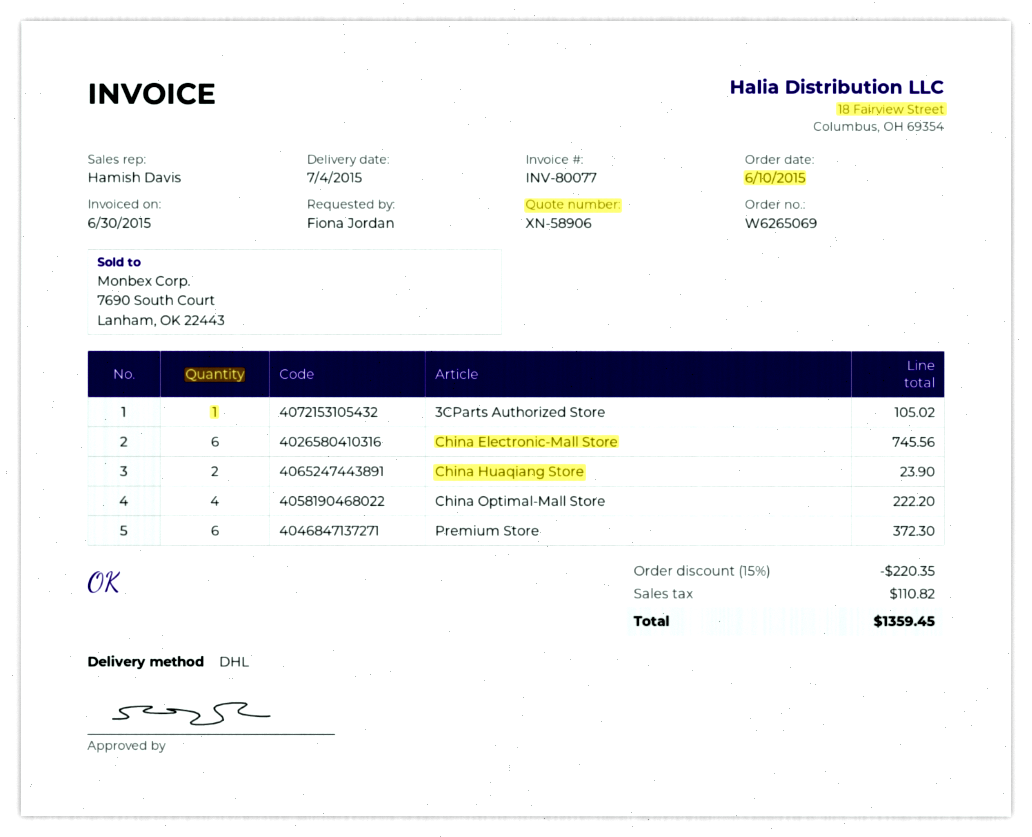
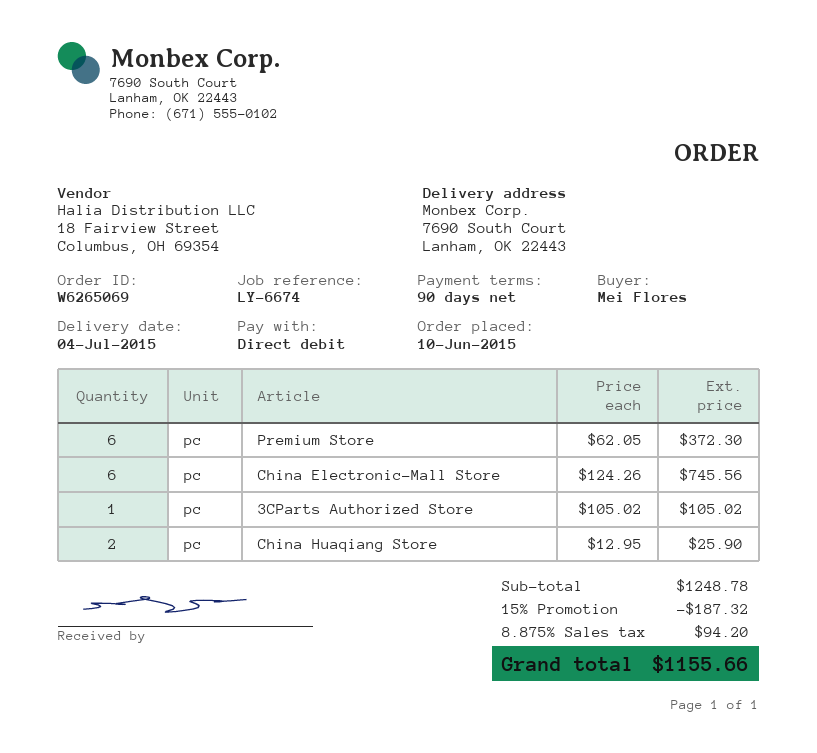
ordered by: Fiona Jordan -> Mei Flores
China Huaqiang Store: 2 for 23.90 -> 2 for 25.90
China Optimal-Mall Store: 4 for 222.20 -> none
discount: 15% = 220.35 -> 15% = 187.32
tax: 110.82 -> 94.20
total: 1359.45 -> 1155.66

